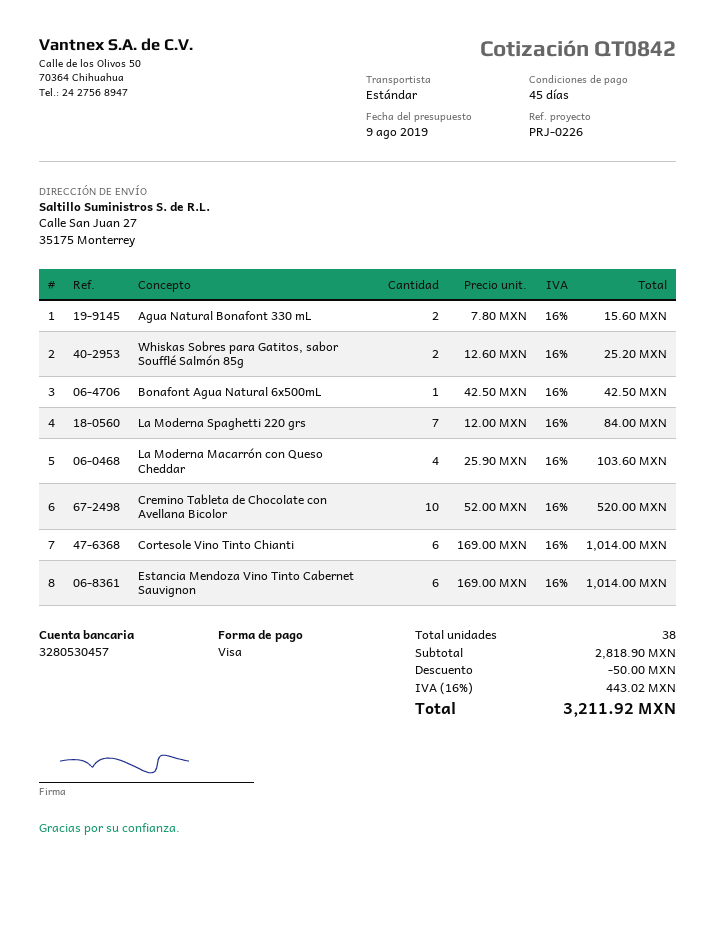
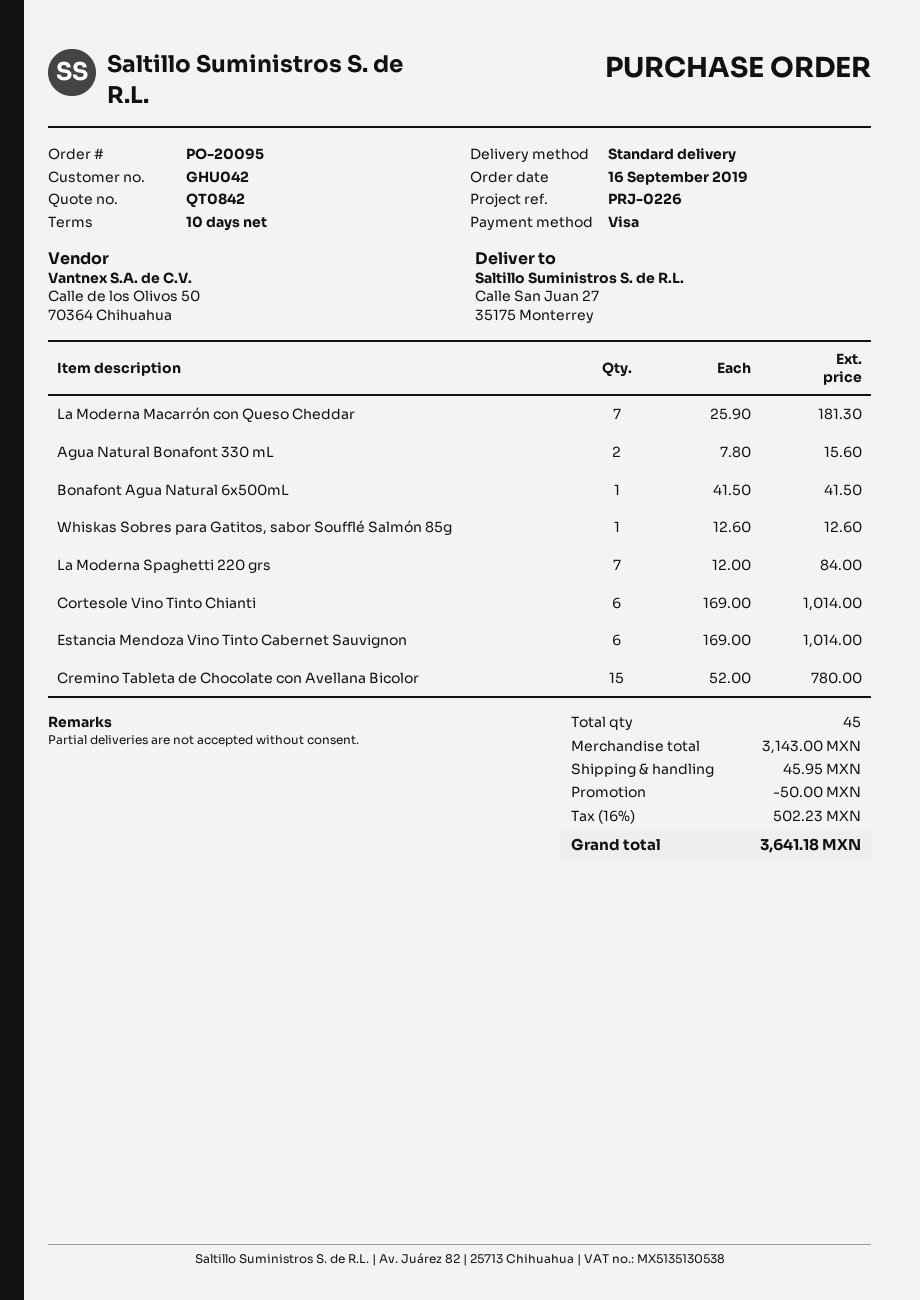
payment terms: 45 days -> 10 days
Whiskas Sobres para Gatitos, sabor Soufflé Salmón 85g: 2 x 12.60 = 25.20 -> 1 x 12.60 = 12.60
Bonafont Agua Natural 6x500mL: 1 x 42.50 = 42.50 -> 1 x 41.50 = 41.50
La Moderna Macarrón con Queso Cheddar: 4 x 25.90 = 103.60 -> 7 x 25.90 = 181.30
Cremino Tableta de Chocolate con Avellana Bicolor: 10 x 52.00 = 520.00 -> 15 x 52.00 = 780.00
total quantity: 38 -> 45
subtotal: 2818.90 -> 3143.00
shipping: none -> 45.95
tax: 16% = 443.02 -> 16% = 502.23
total: 3211.92 -> 3641.18

